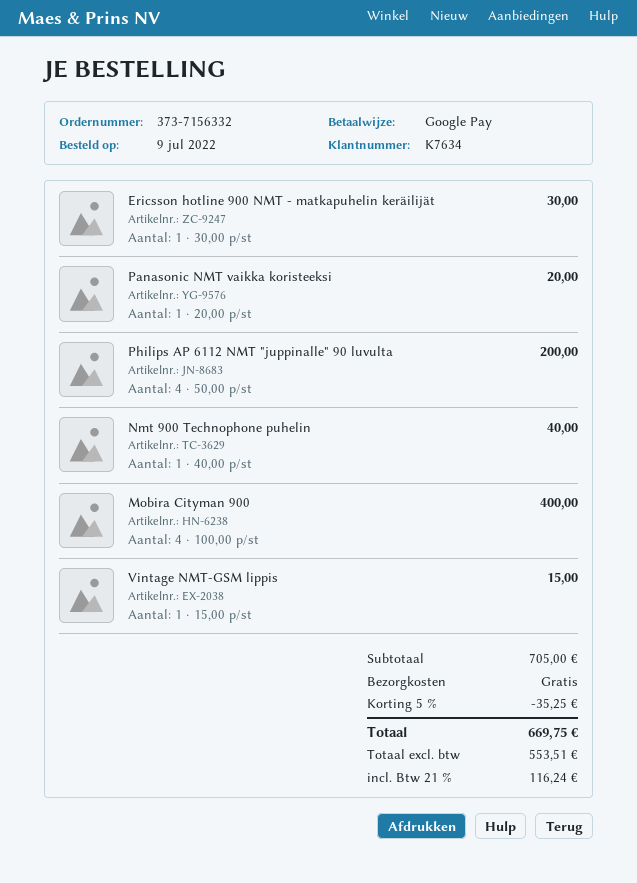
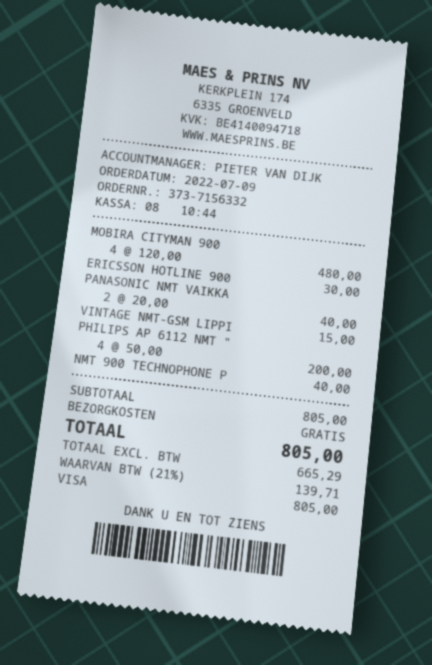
payment method: Google Pay -> Visa
Panasonic NMT vaikka koristeeksi: 1 x 20.00 = 20.00 -> 2 x 20.00 = 40.00
Mobira Cityman 900: 4 x 100.00 = 400.00 -> 4 x 120.00 = 480.00
subtotal: 705.00 -> 805.00
discount: 5% = 35.25 -> none
net: 553.51 -> 665.29
tax: 21% = 116.24 -> 21% = 139.71
total: 669.75 -> 805.00

